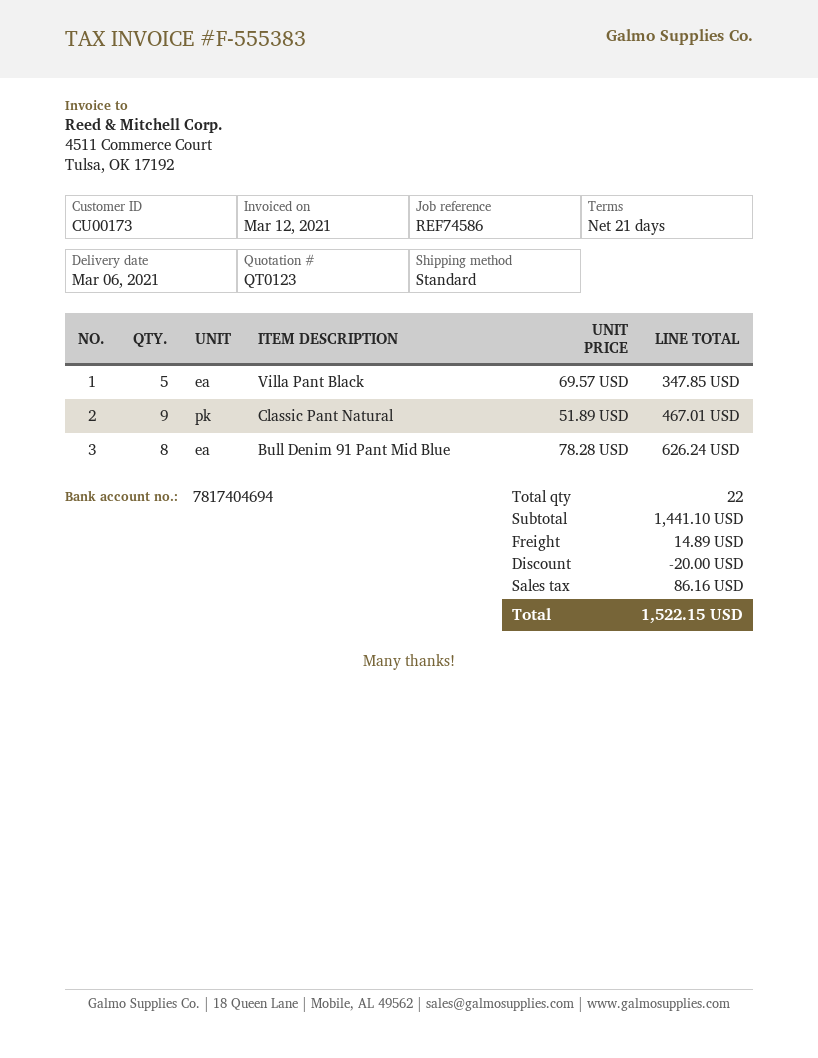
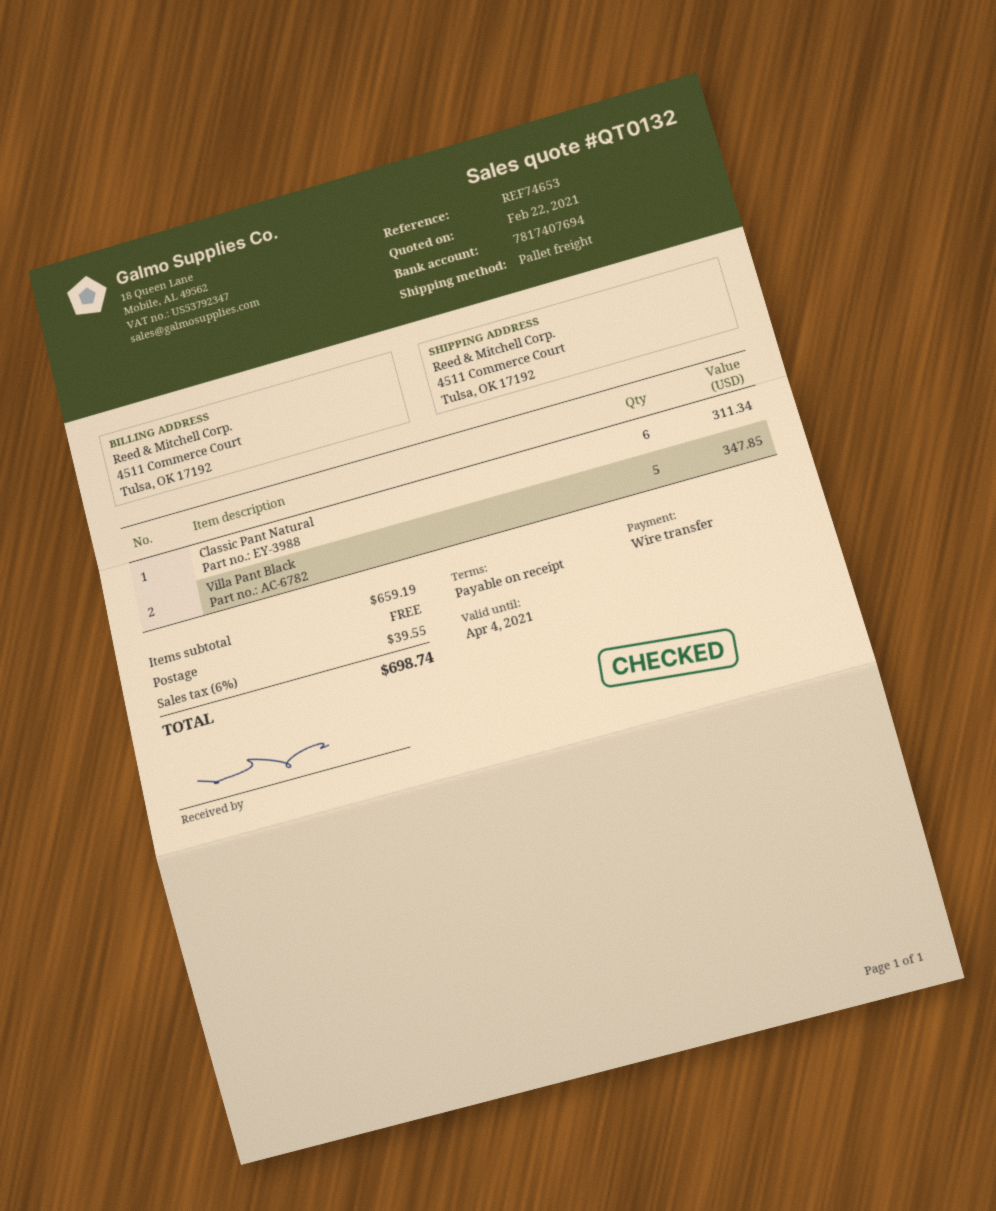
quote number: QT0123 -> QT0132
payment terms: 21 days -> on receipt
reference: REF74586 -> REF74653
bank account: 7817404694 -> 7817407694
shipping method: standard -> pallet freight
Classic Pant Natural: 9 for 467.01 -> 6 for 311.34
Bull Denim 91 Pant Mid Blue: 8 for 626.24 -> none
subtotal: 1441.10 -> 659.19
discount: 20.00 -> none
shipping: 14.89 -> 0.00
tax: 86.16 -> 39.55
total: 1522.15 -> 698.74

